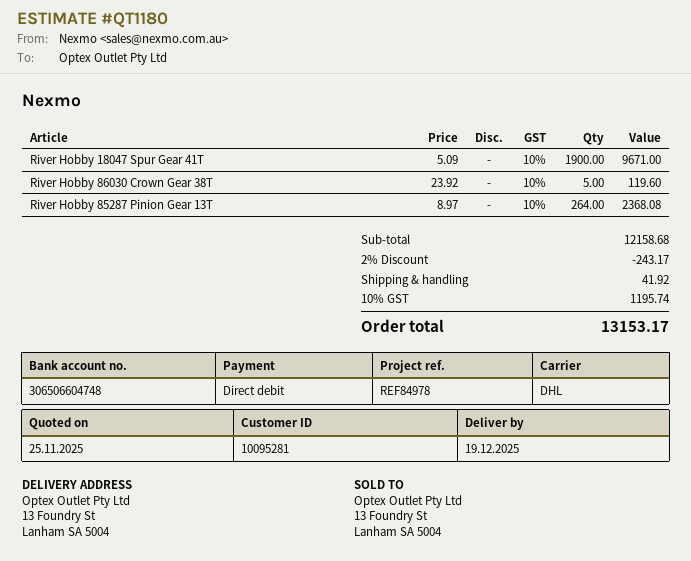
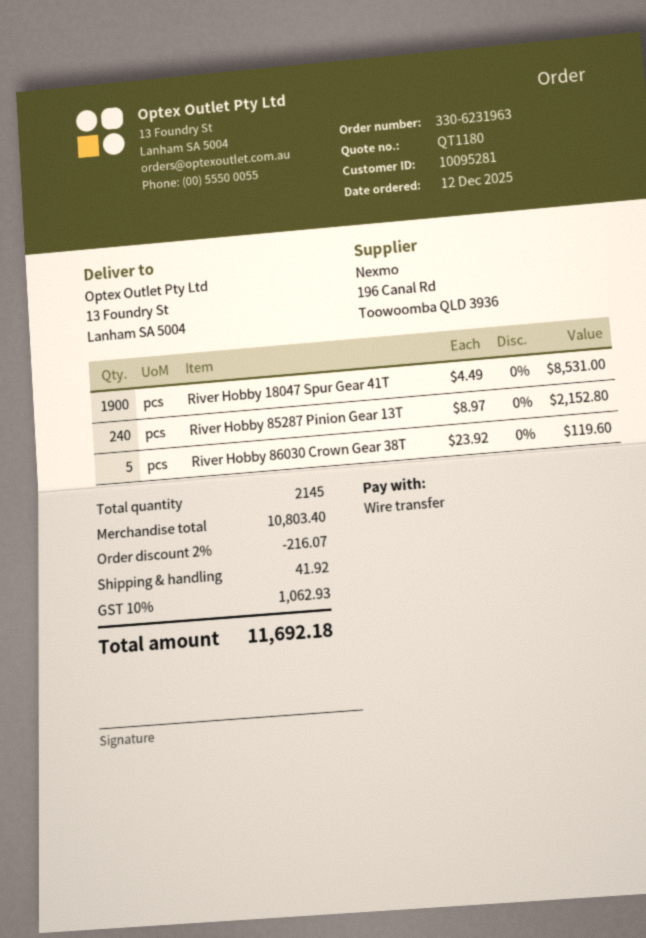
payment method: direct debit -> bank transfer
River Hobby 18047 Spur Gear 41T: 1900 x 5.09 = 9671.00 -> 1900 x 4.49 = 8531.00
River Hobby 85287 Pinion Gear 13T: 264 x 8.97 = 2368.08 -> 240 x 8.97 = 2152.80
subtotal: 12158.68 -> 10803.40
discount: 2% = 243.17 -> 2% = 216.07
tax: 10% = 1195.74 -> 10% = 1062.93
total: 13153.17 -> 11692.18

